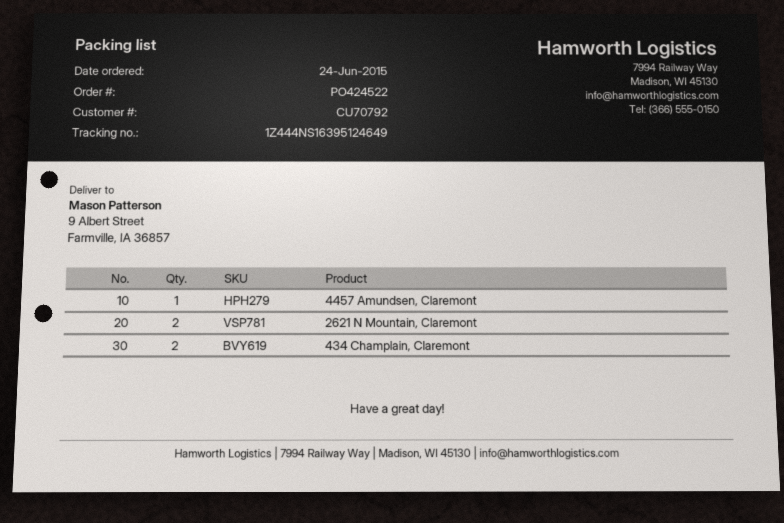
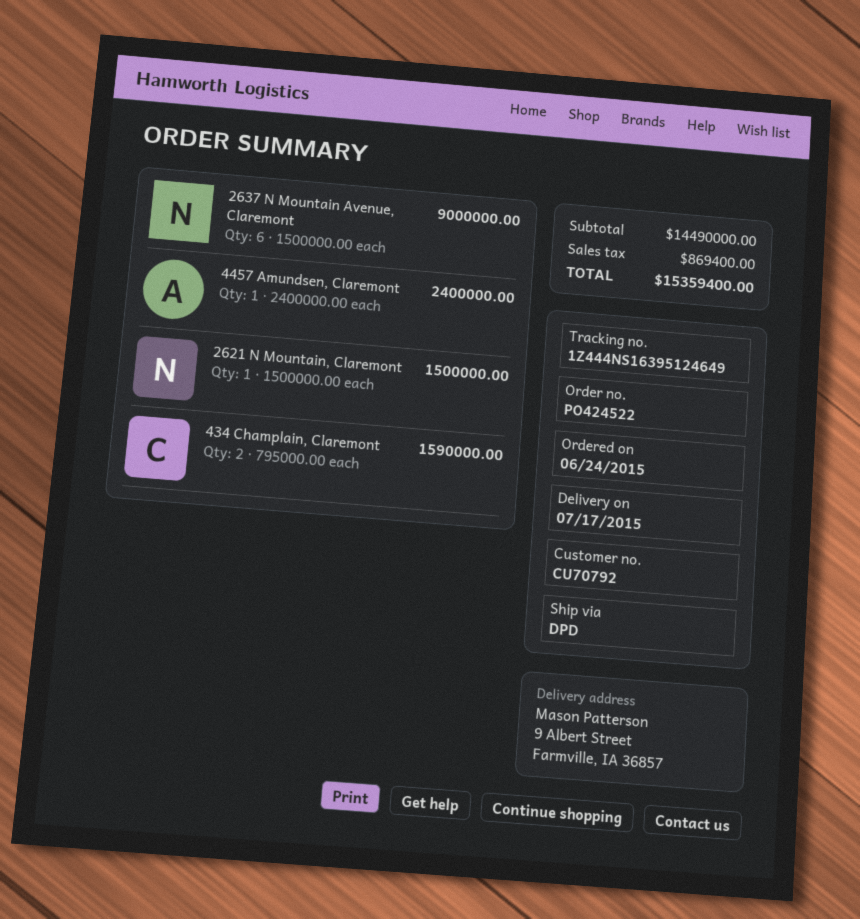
2621 N Mountain, Claremont: 2 -> 1
2637 N Mountain Avenue, Claremont: none -> 6

